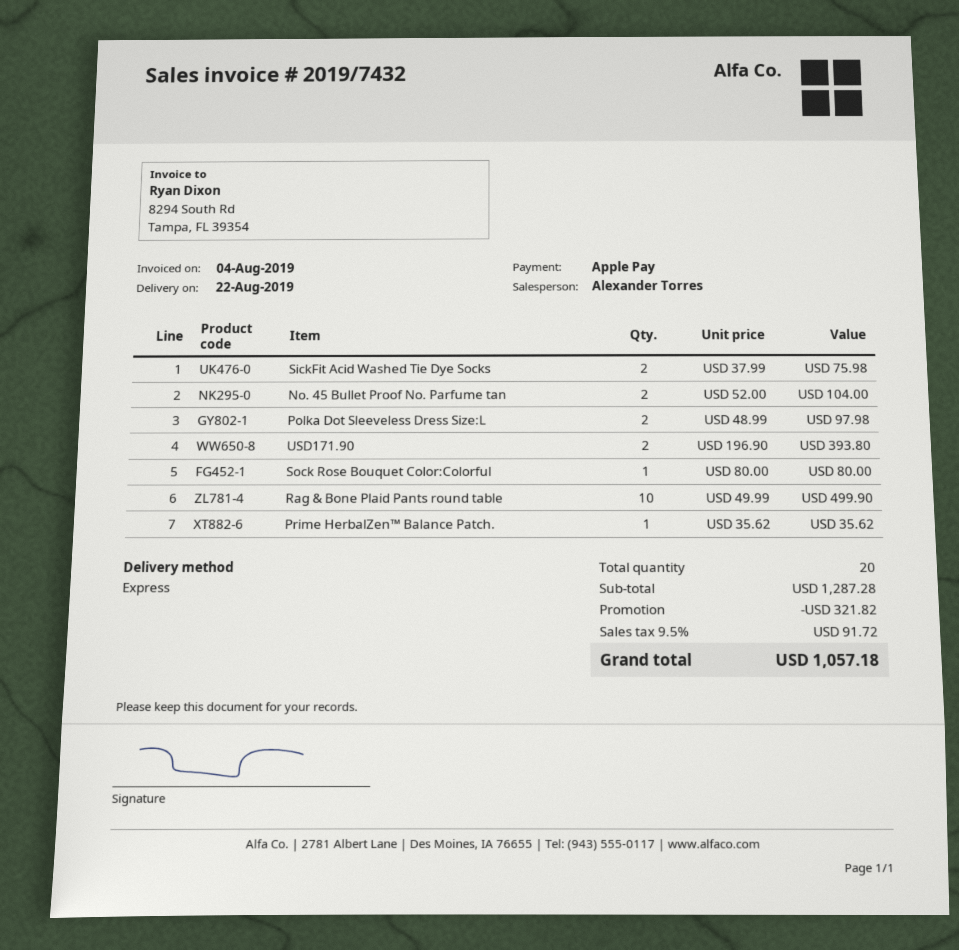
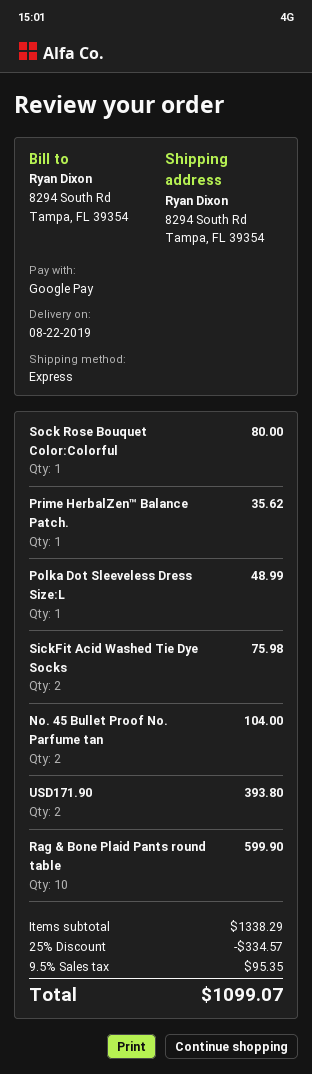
payment method: Apple Pay -> Google Pay
Polka Dot Sleeveless Dress Size:L: 2 for 97.98 -> 1 for 48.99
Rag & Bone Plaid Pants round table: 10 for 499.90 -> 10 for 599.90
subtotal: 1287.28 -> 1338.29
discount: 321.82 -> 334.57
tax: 9.5% = 91.72 -> 9.5% = 95.35
total: 1057.18 -> 1099.07

